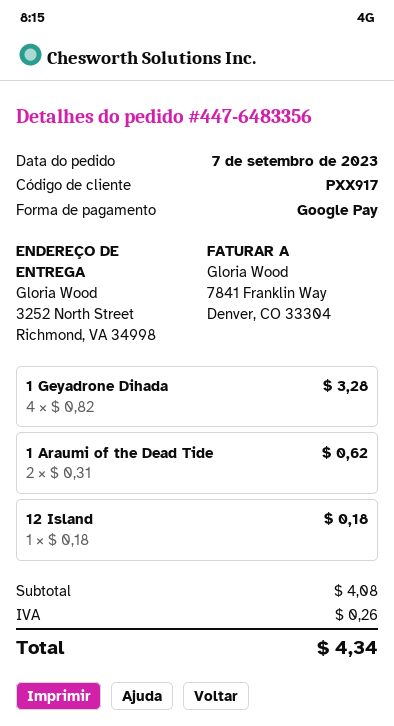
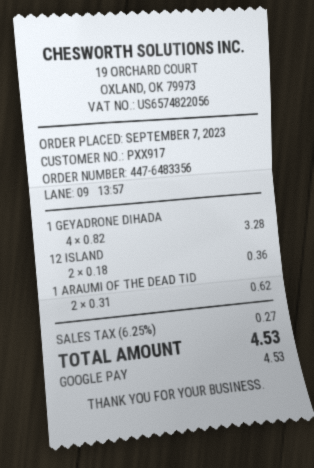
12 Island: 1 x 0.18 = 0.18 -> 2 x 0.18 = 0.36
tax: 0.26 -> 0.27
total: 4.34 -> 4.53

